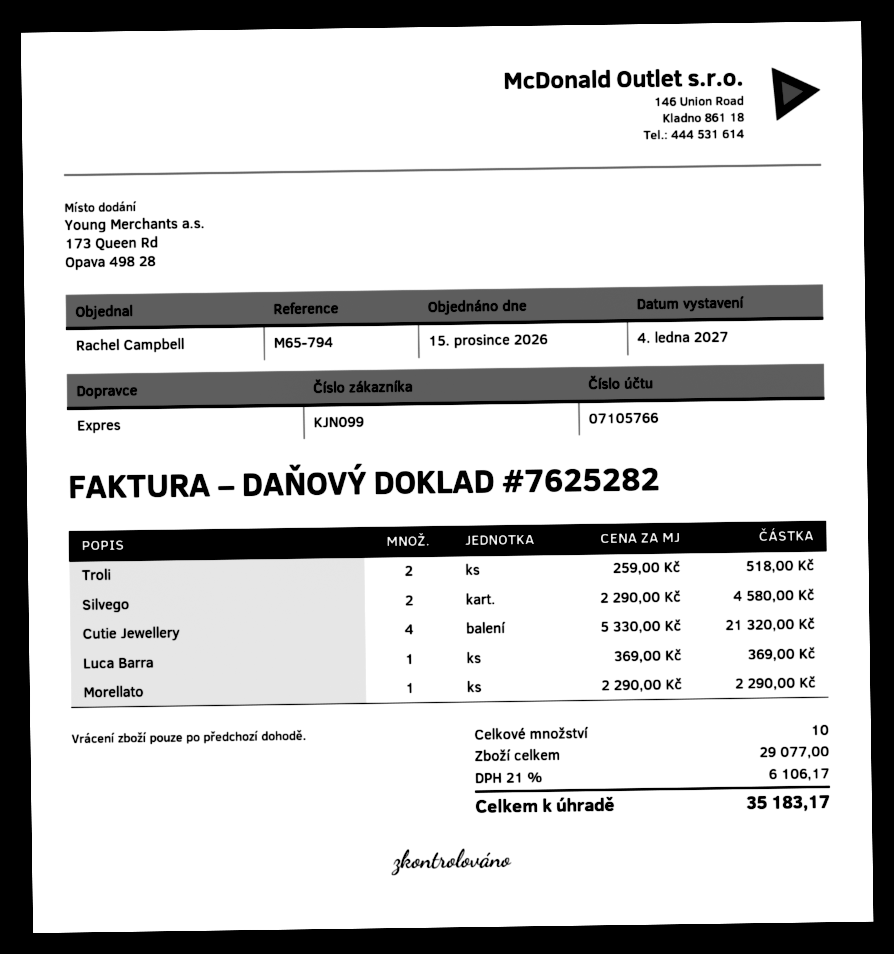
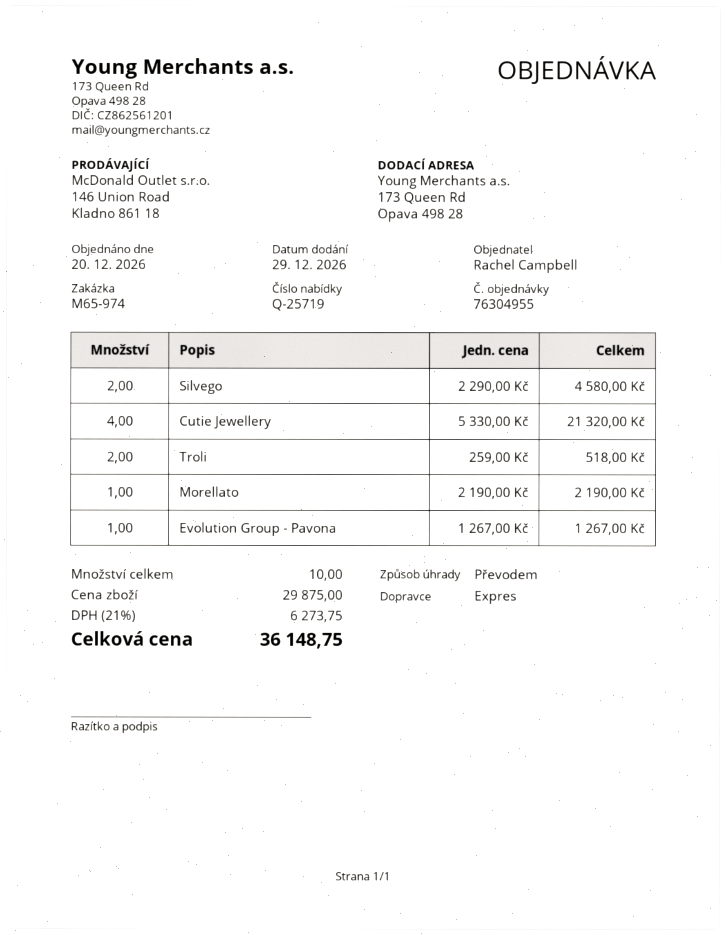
order date: 2026-12-15 -> 2026-12-20
reference: M65-794 -> M65-974
Luca Barra: 1 x 369.00 = 369.00 -> none
Morellato: 1 x 2290.00 = 2290.00 -> 1 x 2190.00 = 2190.00
Evolution Group - Pavona: none -> 1 x 1267.00 = 1267.00
subtotal: 29077.00 -> 29875.00
tax: 21% = 6106.17 -> 21% = 6273.75
total: 35183.17 -> 36148.75

